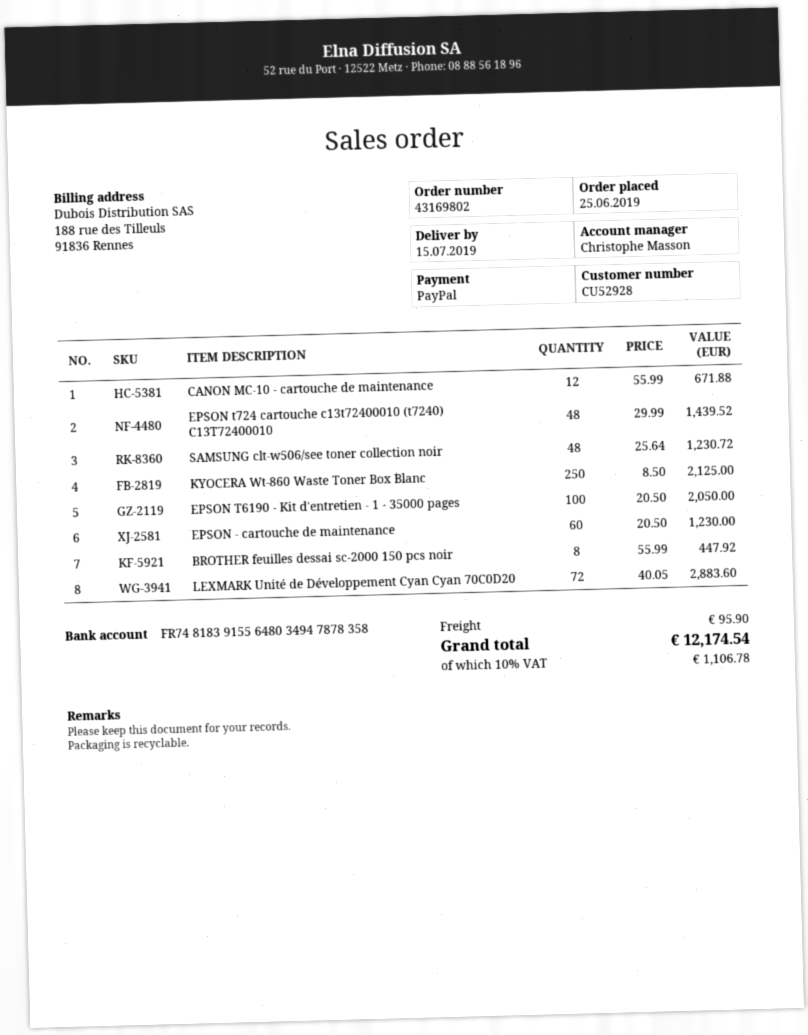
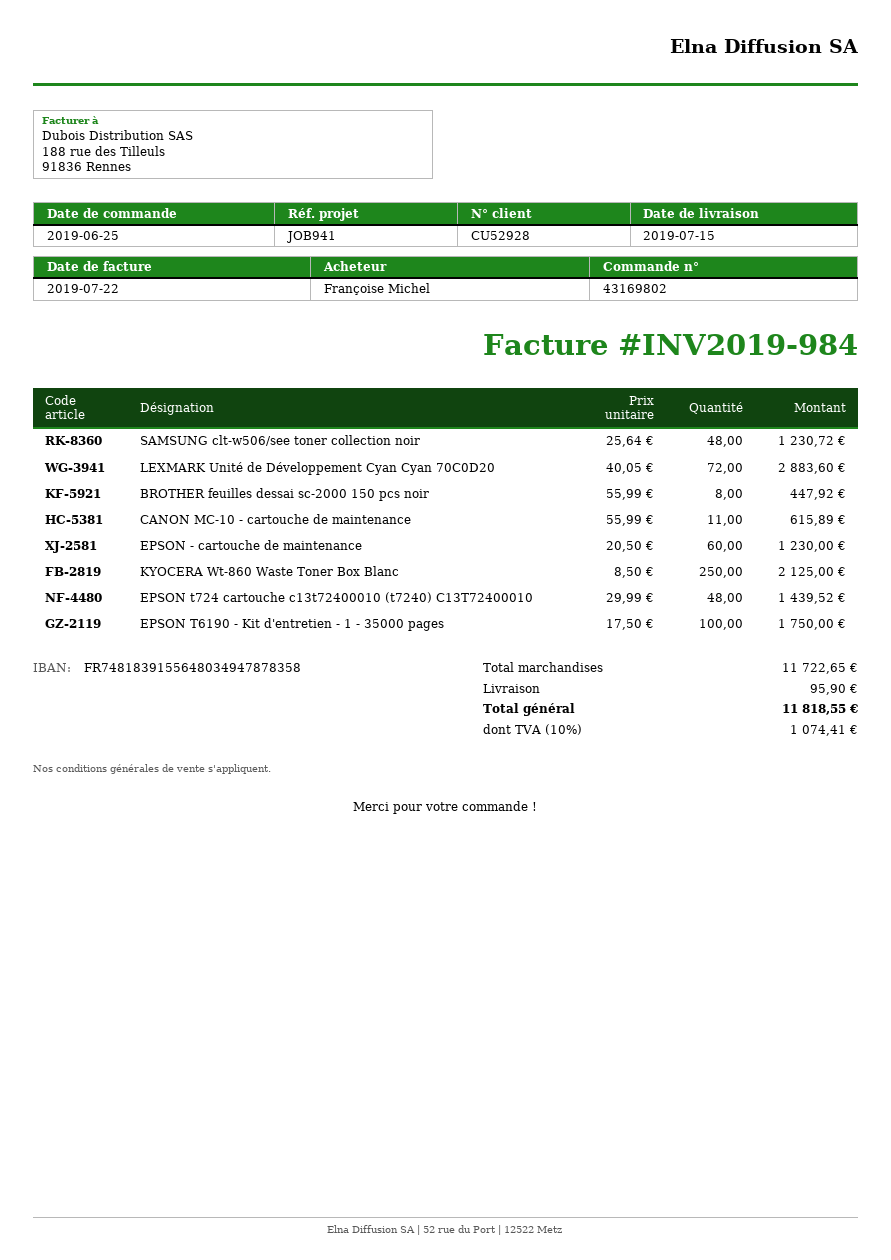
CANON MC-10 - cartouche de maintenance: 12 x 55.99 = 671.88 -> 11 x 55.99 = 615.89
EPSON T6190 - Kit d'entretien - 1 - 35000 pages: 100 x 20.50 = 2050.00 -> 100 x 17.50 = 1750.00
tax: 10% = 1106.78 -> 10% = 1074.41
total: 12174.54 -> 11818.55

